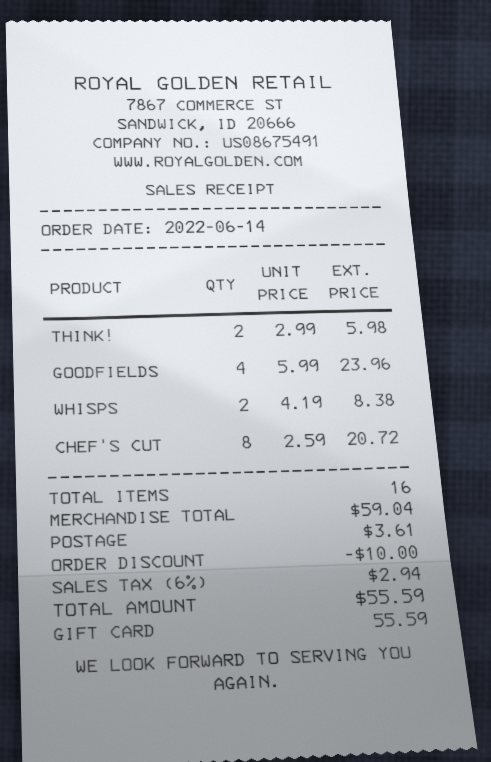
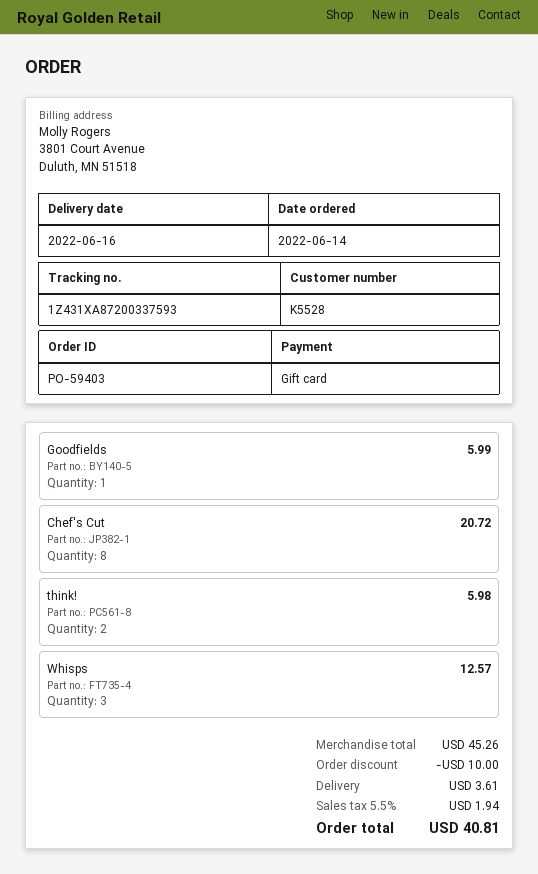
GOODFIELDS: 4 for 23.96 -> 1 for 5.99
WHISPS: 2 for 8.38 -> 3 for 12.57
subtotal: 59.04 -> 45.26
tax: 6% = 2.94 -> 5.5% = 1.94
total: 55.59 -> 40.81

